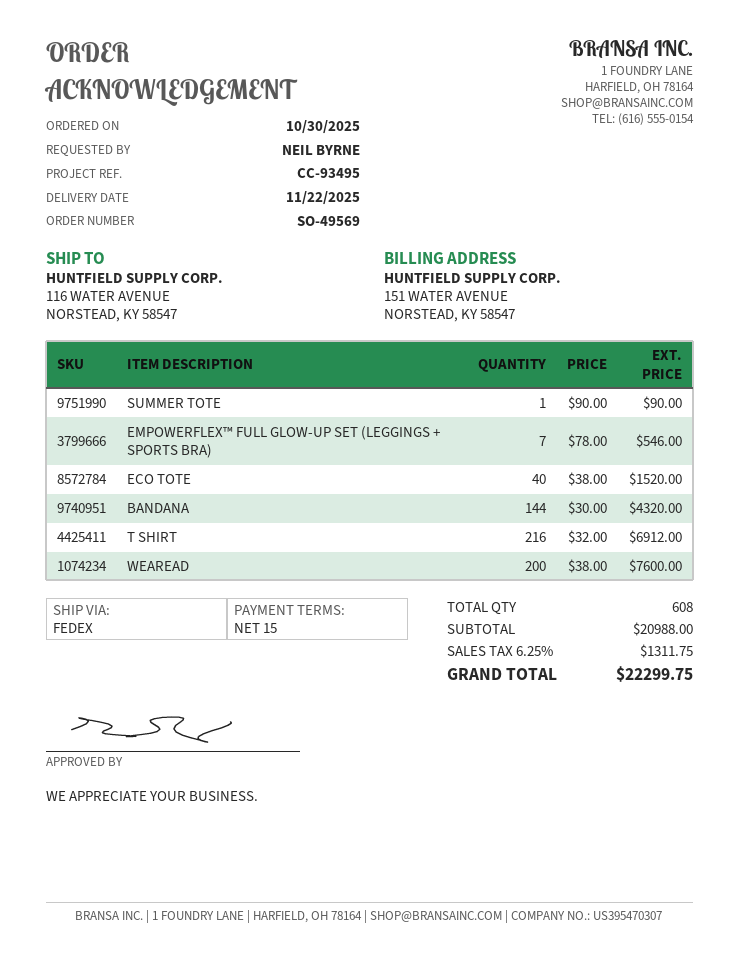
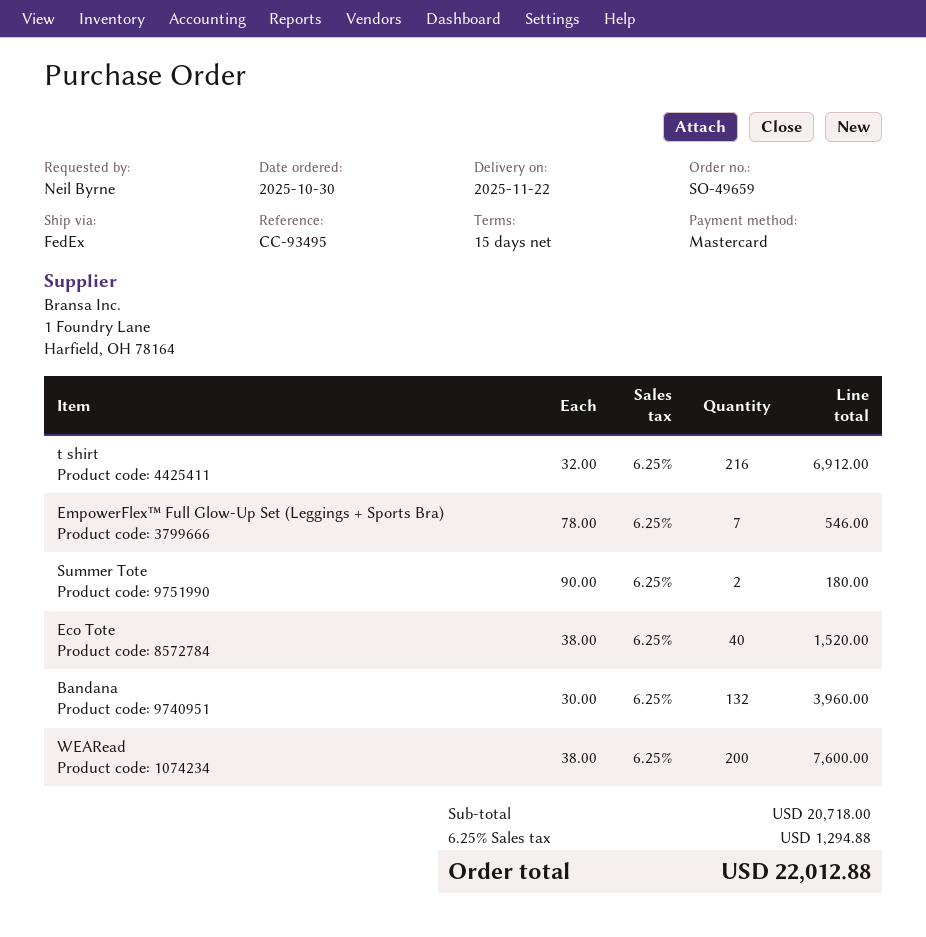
order number: SO-49569 -> SO-49659
SUMMER TOTE: 1 x 90.00 = 90.00 -> 2 x 90.00 = 180.00
BANDANA: 144 x 30.00 = 4320.00 -> 132 x 30.00 = 3960.00
subtotal: 20988.00 -> 20718.00
tax: 6.25% = 1311.75 -> 6.25% = 1294.88
total: 22299.75 -> 22012.88

